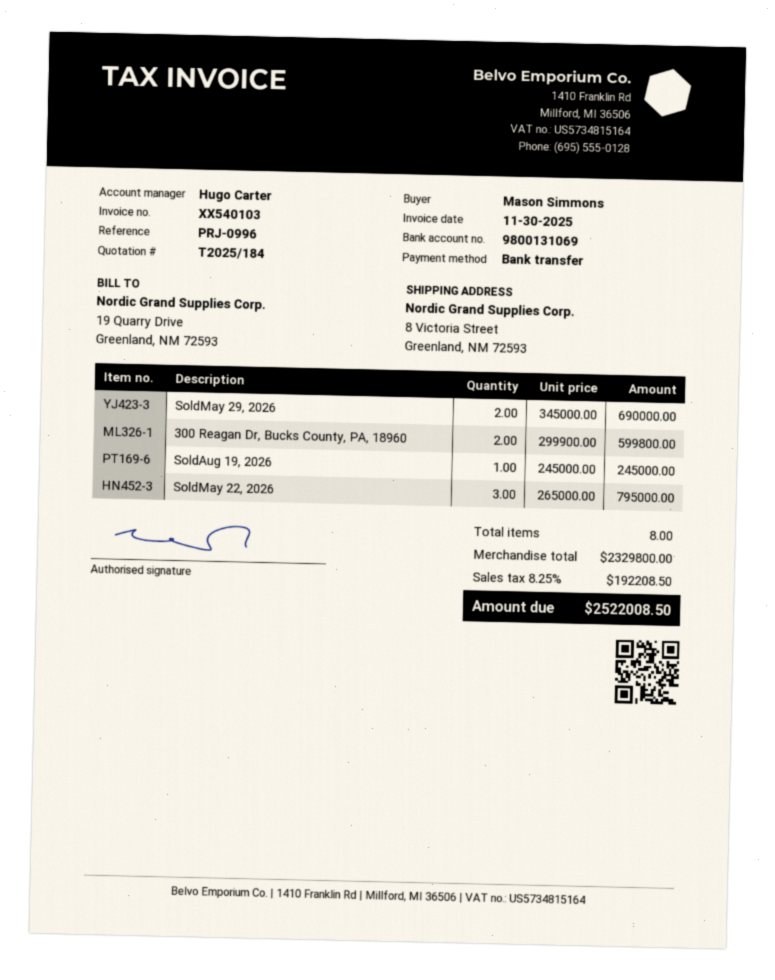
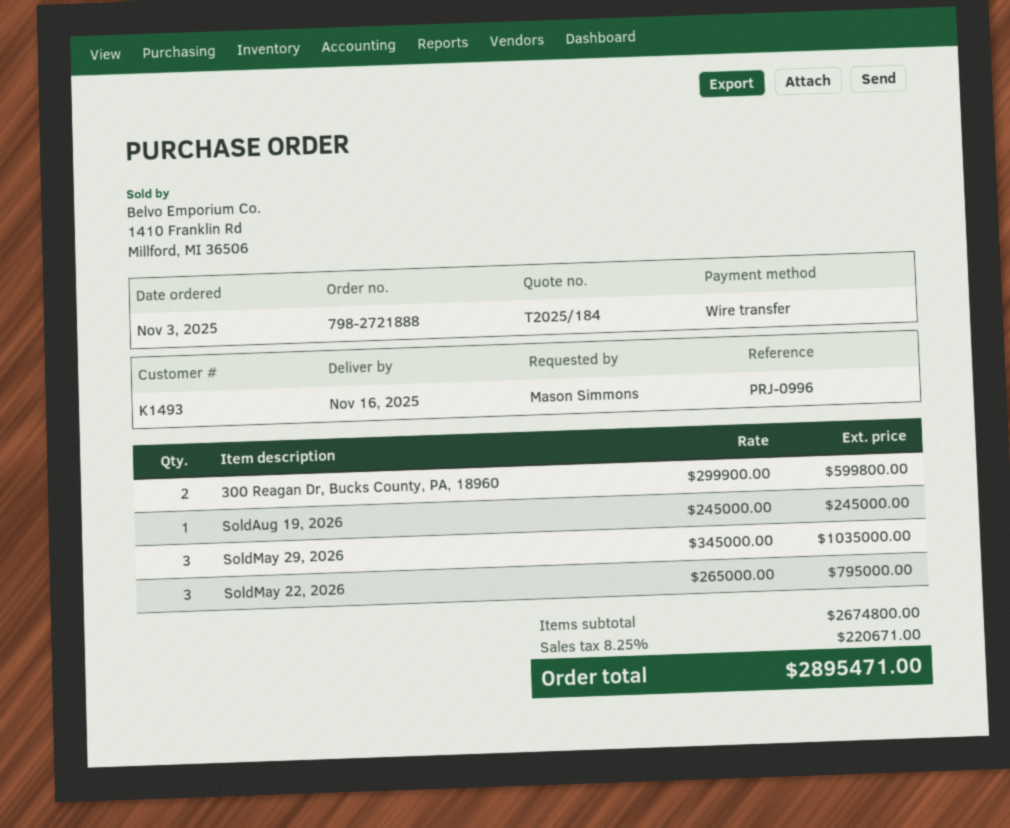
SoldMay 29, 2026: 2 x 345000.00 = 690000.00 -> 3 x 345000.00 = 1035000.00
subtotal: 2329800.00 -> 2674800.00
tax: 8.25% = 192208.50 -> 8.25% = 220671.00
total: 2522008.50 -> 2895471.00

